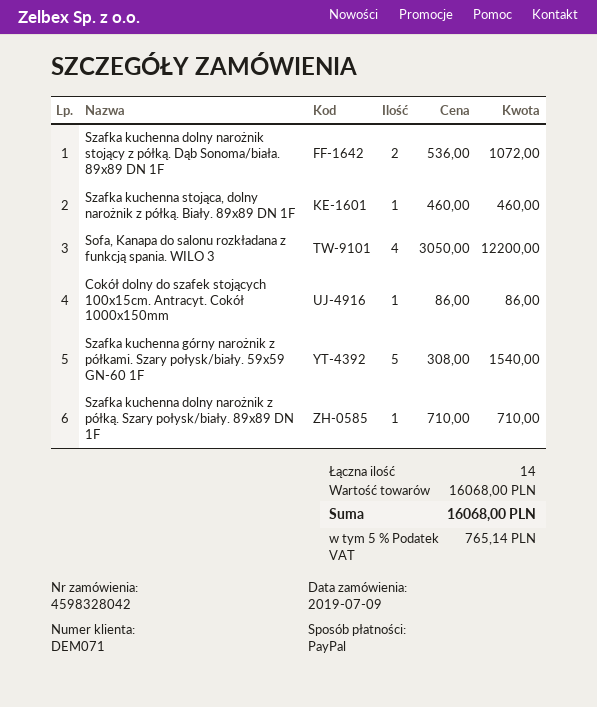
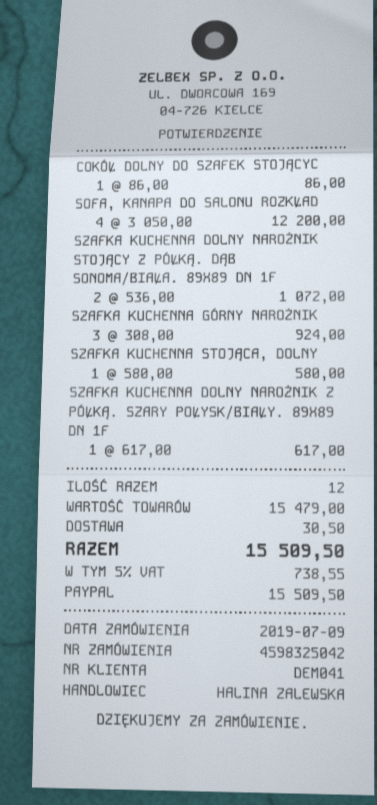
order number: 4598328042 -> 4598325042
customer number: DEM071 -> DEM041
Szafka kuchenna stojąca, dolny narożnik z półką. Biały. 89x89 DN 1F: 1 x 460.00 = 460.00 -> 1 x 580.00 = 580.00
Szafka kuchenna górny narożnik z półkami. Szary połysk/biały. 59x59 GN-60 1F: 5 x 308.00 = 1540.00 -> 3 x 308.00 = 924.00
Szafka kuchenna dolny narożnik z półką. Szary połysk/biały. 89x89 DN 1F: 1 x 710.00 = 710.00 -> 1 x 617.00 = 617.00
total quantity: 14 -> 12
subtotal: 16068.00 -> 15479.00
shipping: none -> 30.50
tax: 5% = 765.14 -> 5% = 738.55
total: 16068.00 -> 15509.50

